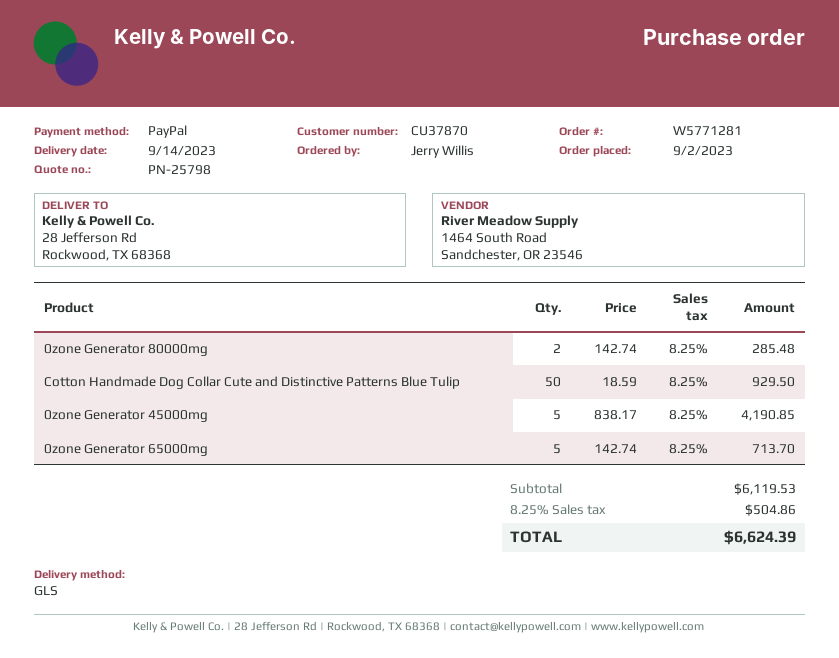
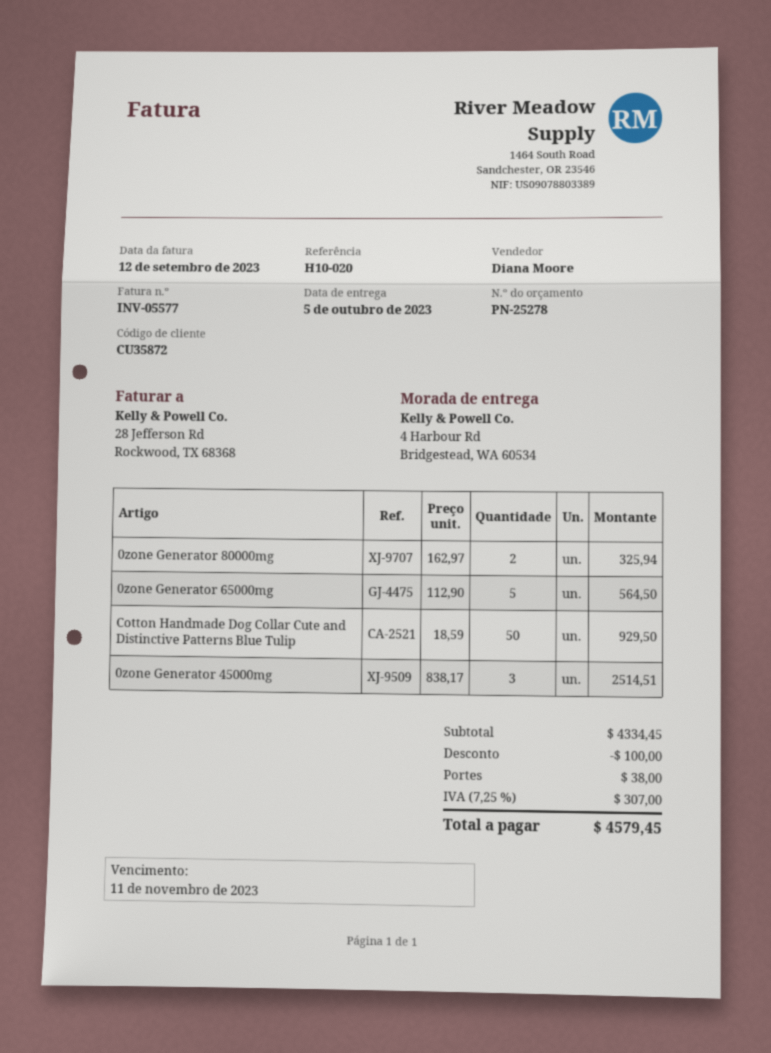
quote number: PN-25798 -> PN-25278
delivery date: 2023-09-14 -> 2023-10-05
customer number: CU37870 -> CU35872
ship to: 28 Jefferson Rd, Rockwood, TX 68368 -> 4 Harbour Rd, Bridgestead, WA 60534
0zone Generator 80000mg: 2 x 142.74 = 285.48 -> 2 x 162.97 = 325.94
0zone Generator 45000mg: 5 x 838.17 = 4190.85 -> 3 x 838.17 = 2514.51
0zone Generator 65000mg: 5 x 142.74 = 713.70 -> 5 x 112.90 = 564.50
subtotal: 6119.53 -> 4334.45
discount: none -> 100.00
shipping: none -> 38.00
tax: 8.25% = 504.86 -> 7.25% = 307.00
total: 6624.39 -> 4579.45

